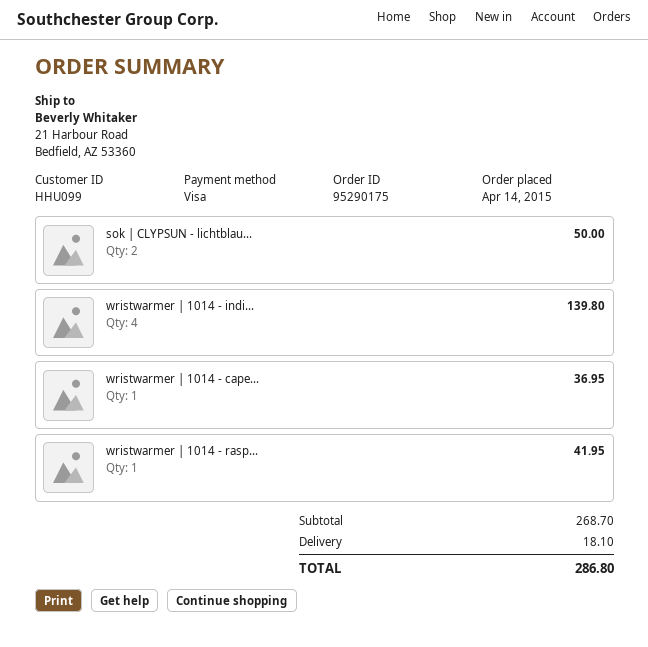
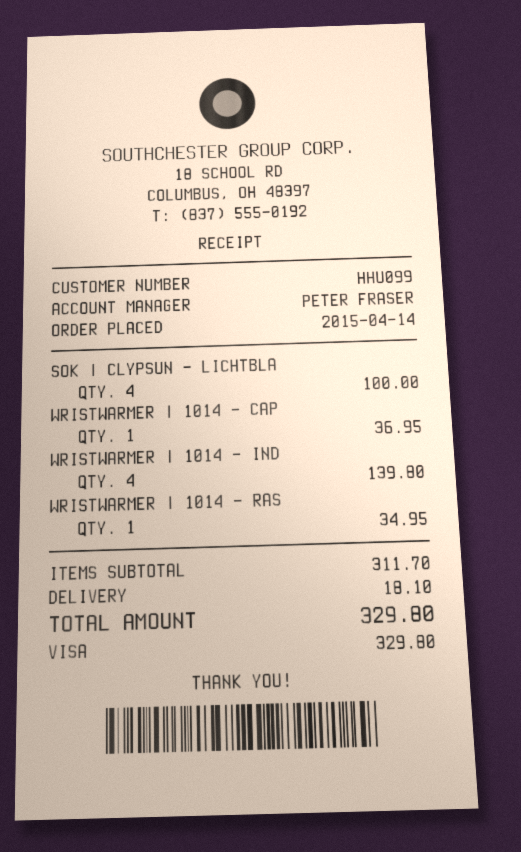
sok | CLYPSUN - lichtblau...: 2 for 50.00 -> 4 for 100.00
wristwarmer | 1014 - rasp...: 1 for 41.95 -> 1 for 34.95
subtotal: 268.70 -> 311.70
total: 286.80 -> 329.80

